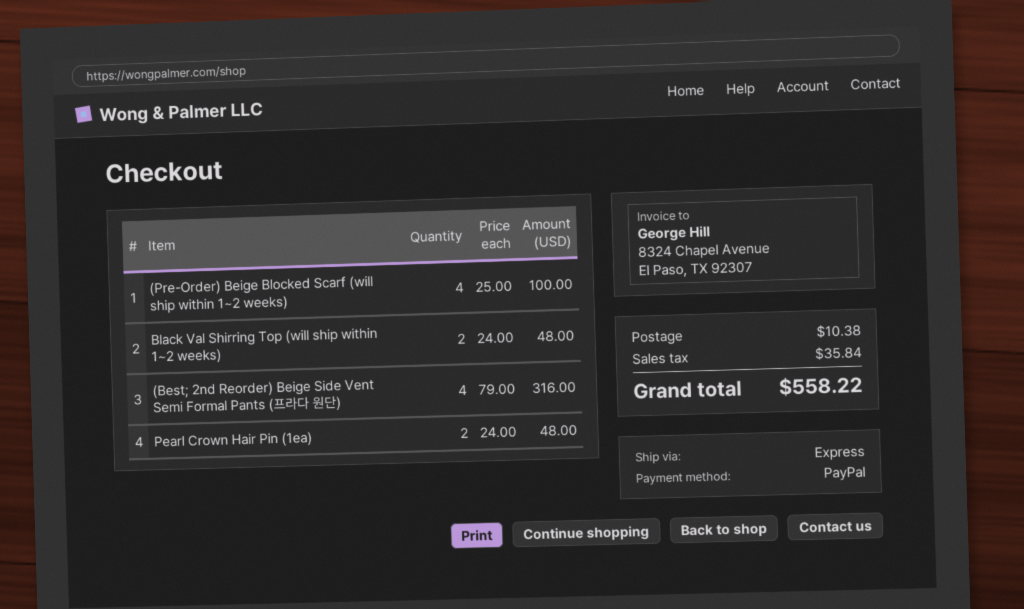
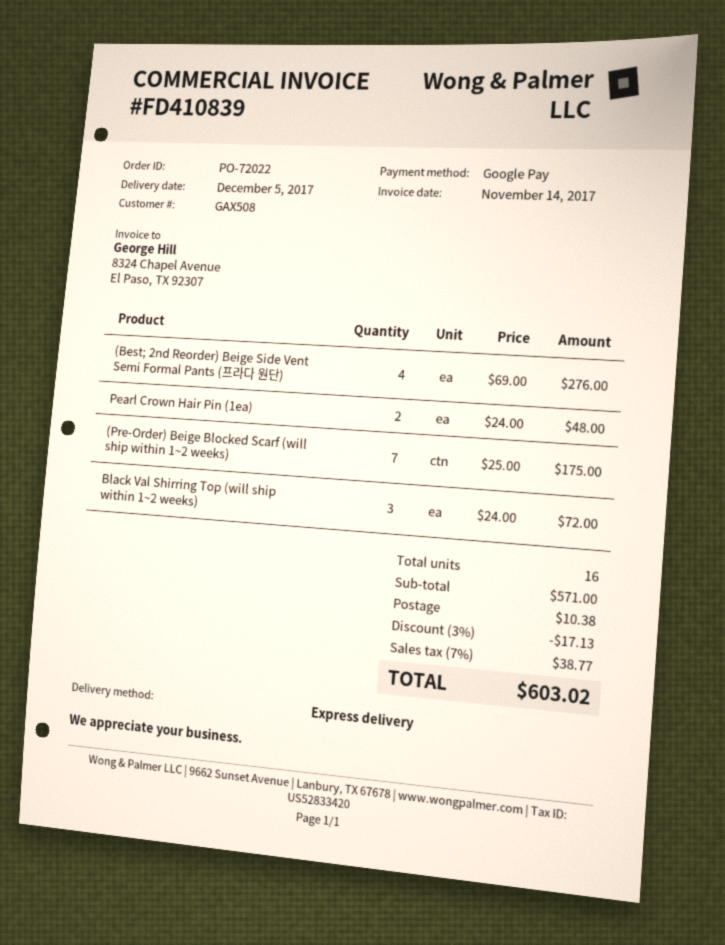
payment method: PayPal -> Google Pay
(Pre-Order) Beige Blocked Scarf (will ship within 1~2 weeks): 4 x 25.00 = 100.00 -> 7 x 25.00 = 175.00
Black Val Shirring Top (will ship within 1~2 weeks): 2 x 24.00 = 48.00 -> 3 x 24.00 = 72.00
(Best; 2nd Reorder) Beige Side Vent Semi Formal Pants (프라다 원단): 4 x 79.00 = 316.00 -> 4 x 69.00 = 276.00
discount: none -> 3% = 17.13
tax: 35.84 -> 38.77
total: 558.22 -> 603.02

